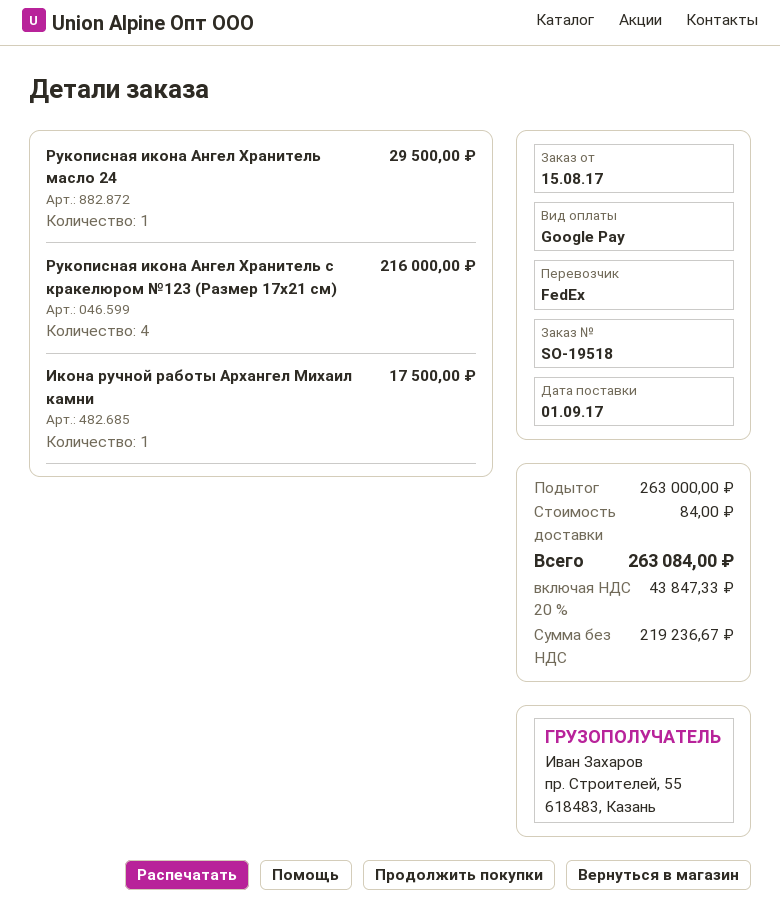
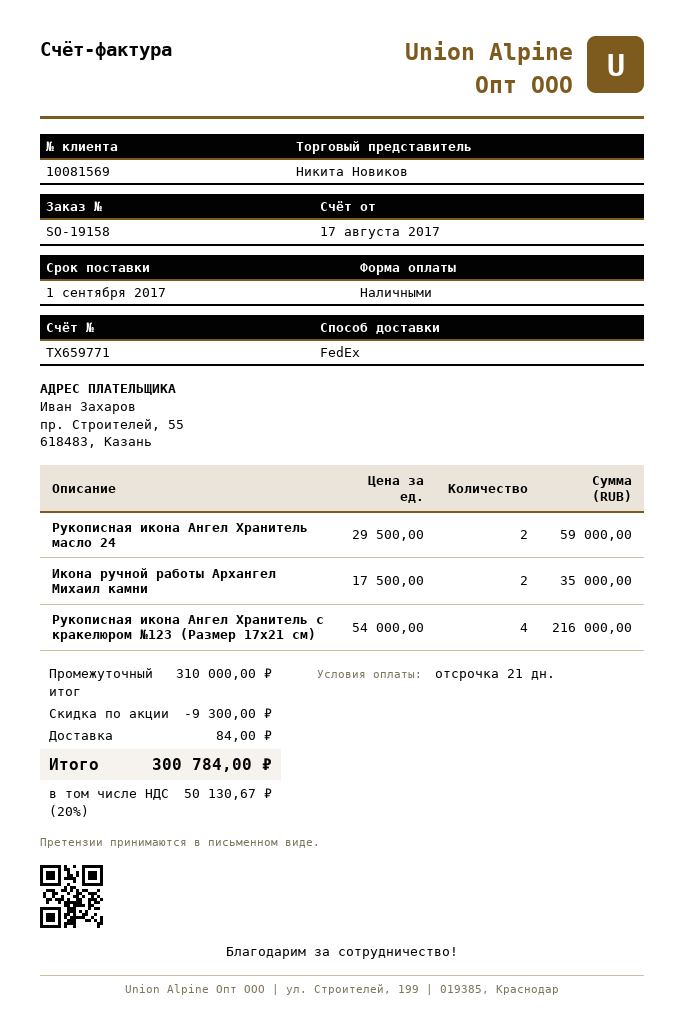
order number: SO-19518 -> SO-19158
payment method: Google Pay -> cash
Рукописная икона Ангел Хранитель масло 24: 1 for 29500.00 -> 2 for 59000.00
Икона ручной работы Архангел Михаил камни: 1 for 17500.00 -> 2 for 35000.00
subtotal: 263000.00 -> 310000.00
discount: none -> 9300.00
tax: 20% = 43847.33 -> 20% = 50130.67
total: 263084.00 -> 300784.00

